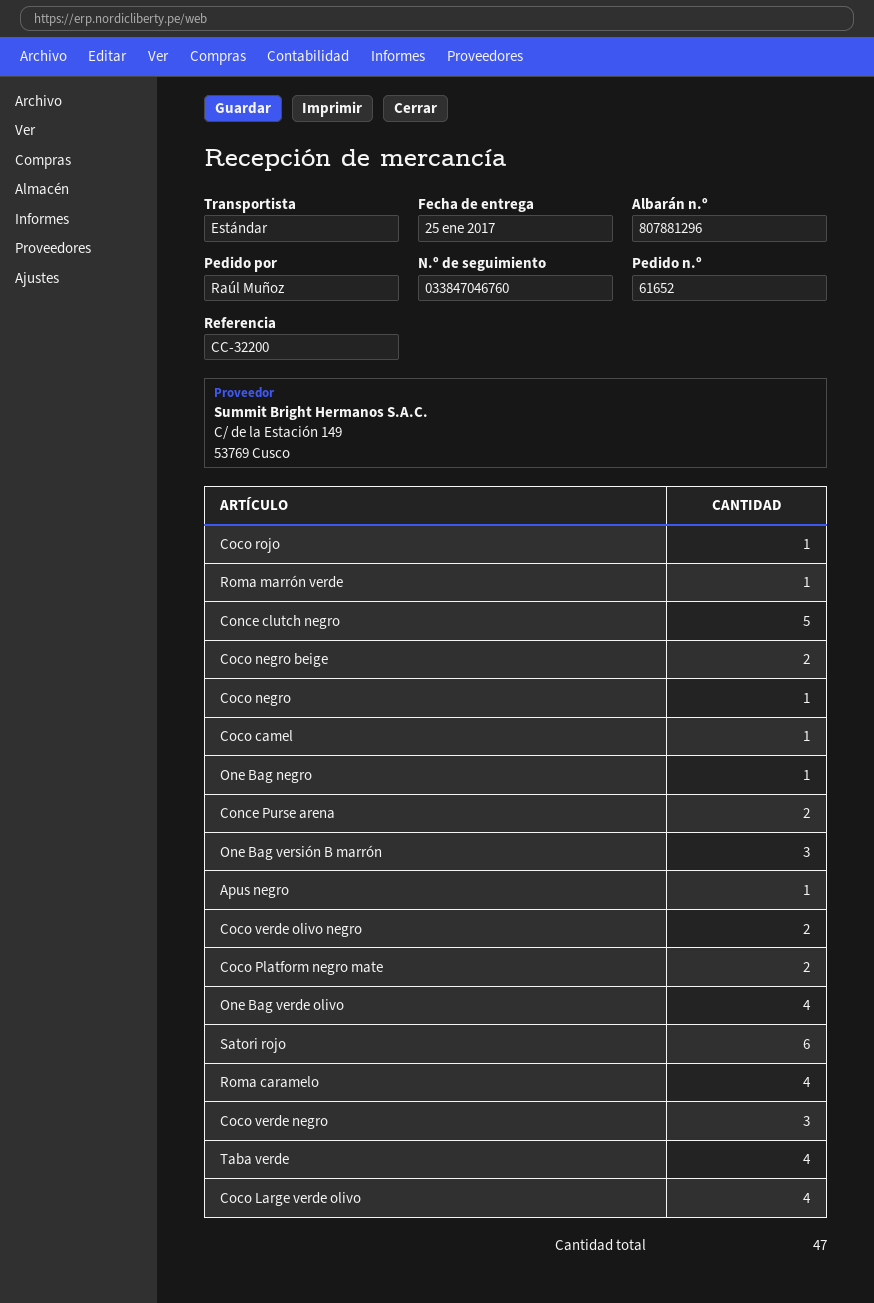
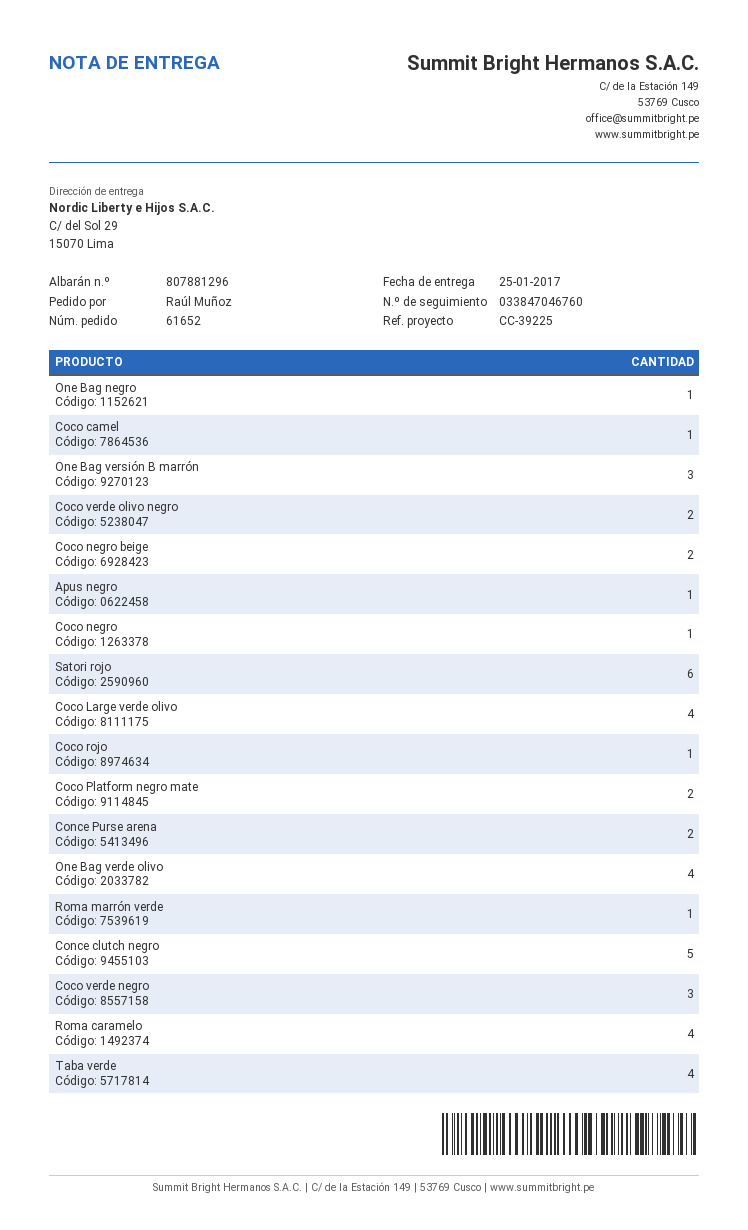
reference: CC-32200 -> CC-39225

